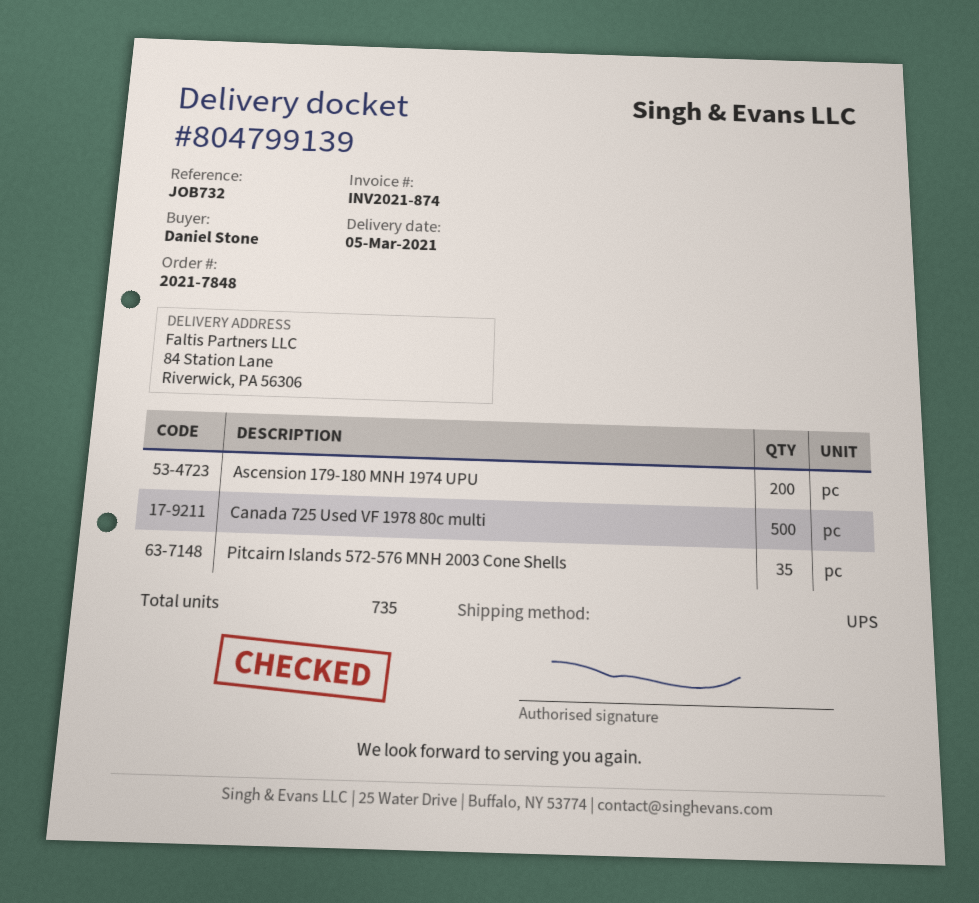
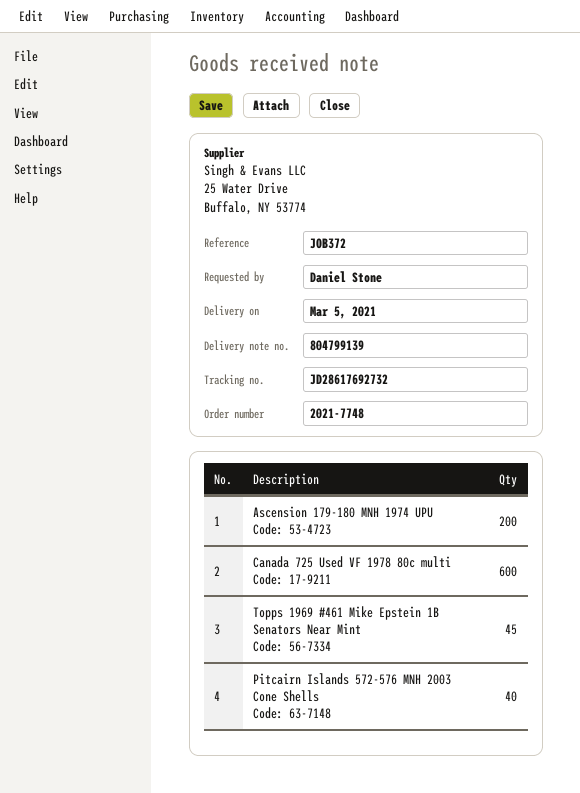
order number: 2021-7848 -> 2021-7748
reference: JOB732 -> JOB372
Canada 725 Used VF 1978 80c multi: 500 -> 600
Pitcairn Islands 572-576 MNH 2003 Cone Shells: 35 -> 40
Topps 1969 #461 Mike Epstein 1B Senators Near Mint: none -> 45

